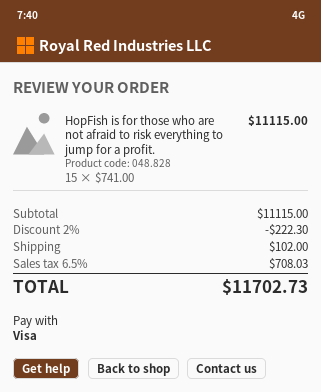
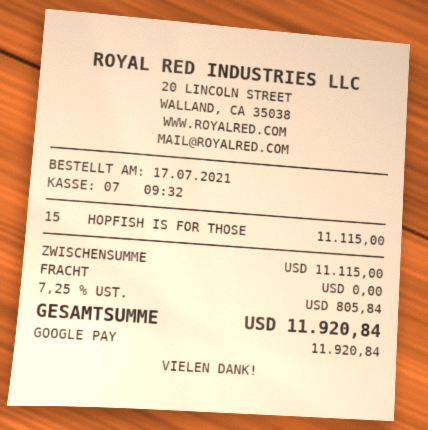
payment method: Visa -> Google Pay
discount: 2% = 222.30 -> none
shipping: 102.00 -> 0.00
tax: 6.5% = 708.03 -> 7.25% = 805.84
total: 11702.73 -> 11920.84

